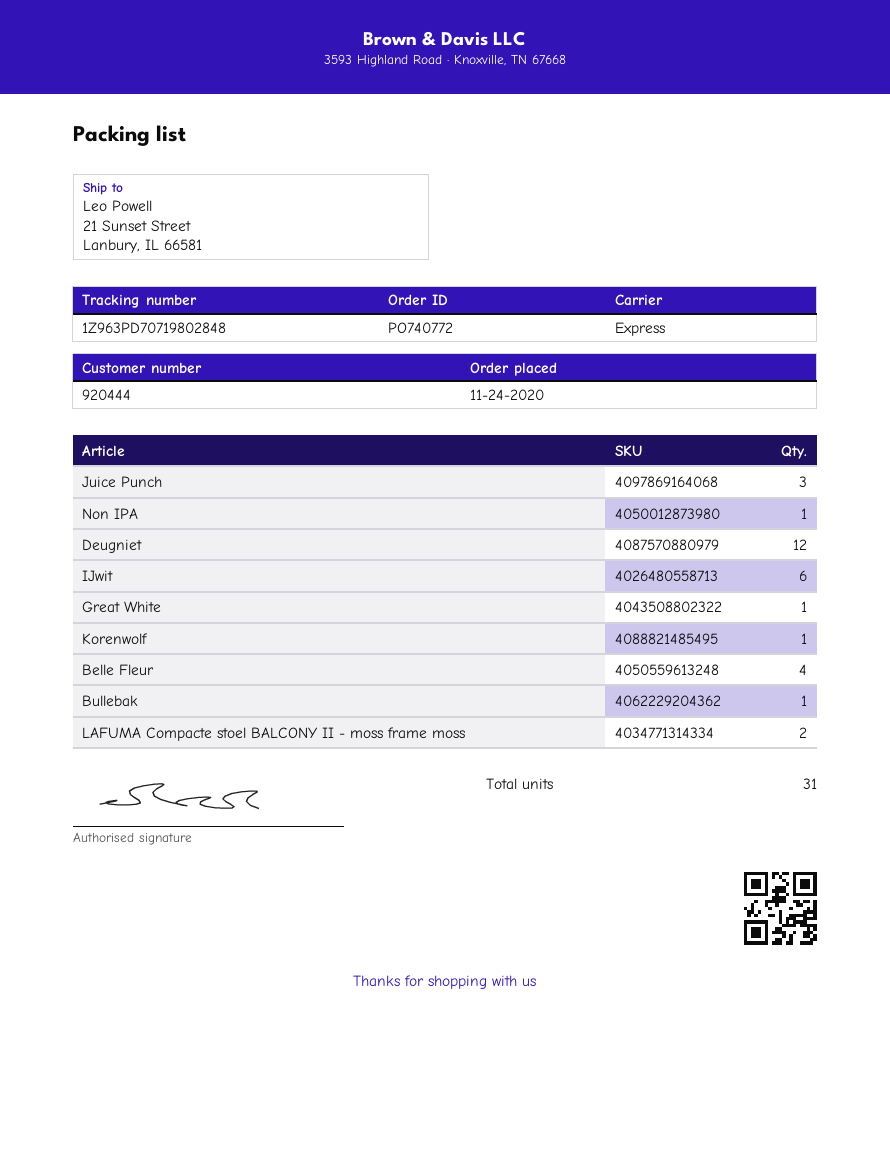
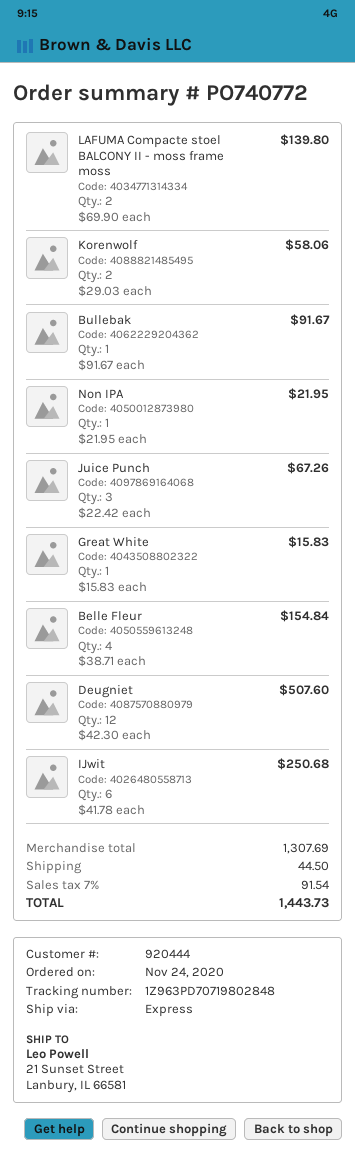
Korenwolf: 1 -> 2

